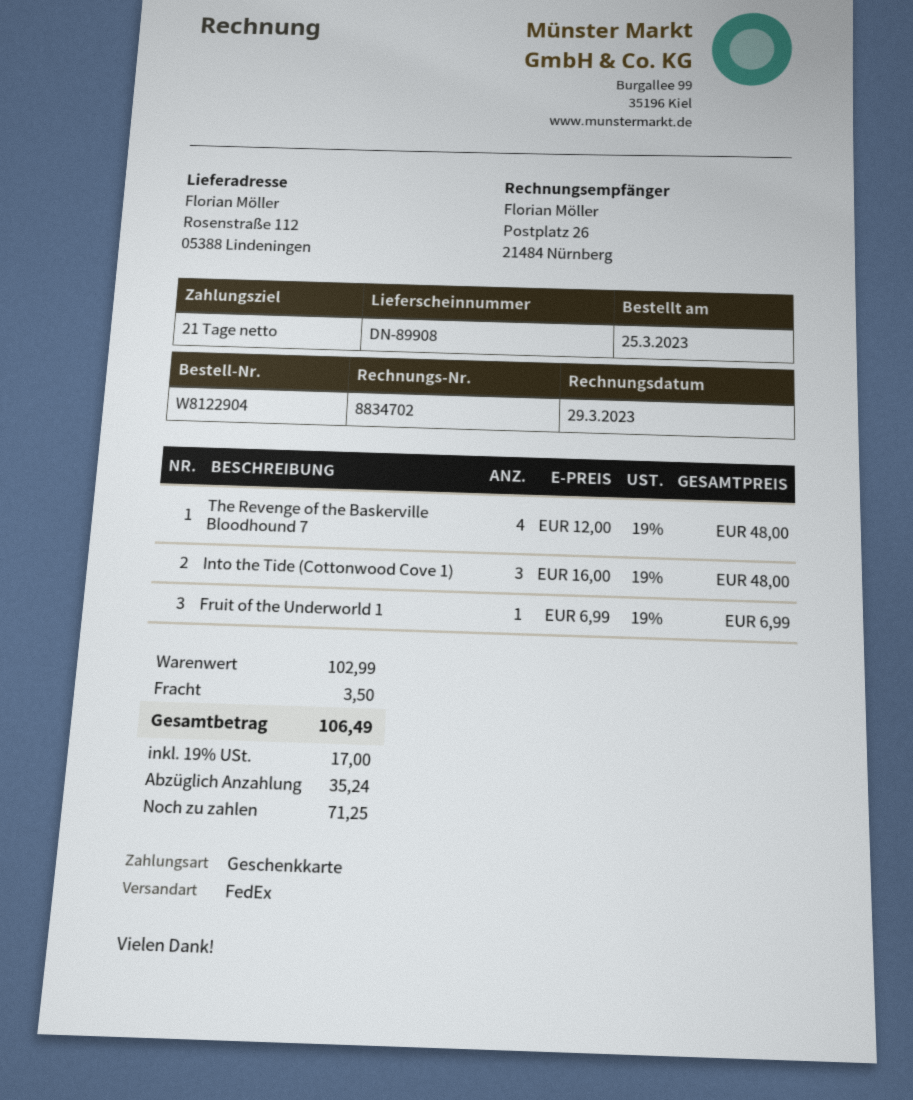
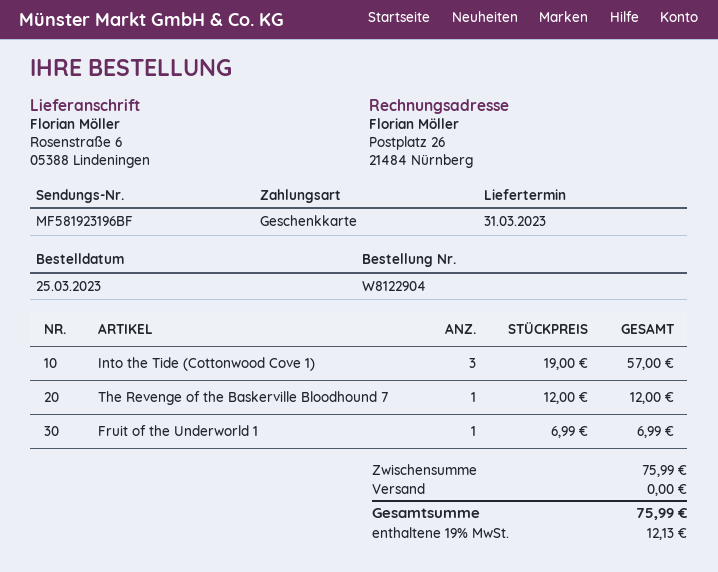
ship to: Rosenstraße 112, 05388 Lindeningen -> Rosenstraße 6, 05388 Lindeningen
The Revenge of the Baskerville Bloodhound 7: 4 x 12.00 = 48.00 -> 1 x 12.00 = 12.00
Into the Tide (Cottonwood Cove 1): 3 x 16.00 = 48.00 -> 3 x 19.00 = 57.00
subtotal: 102.99 -> 75.99
shipping: 3.50 -> 0.00
tax: 19% = 17.00 -> 19% = 12.13
total: 106.49 -> 75.99

